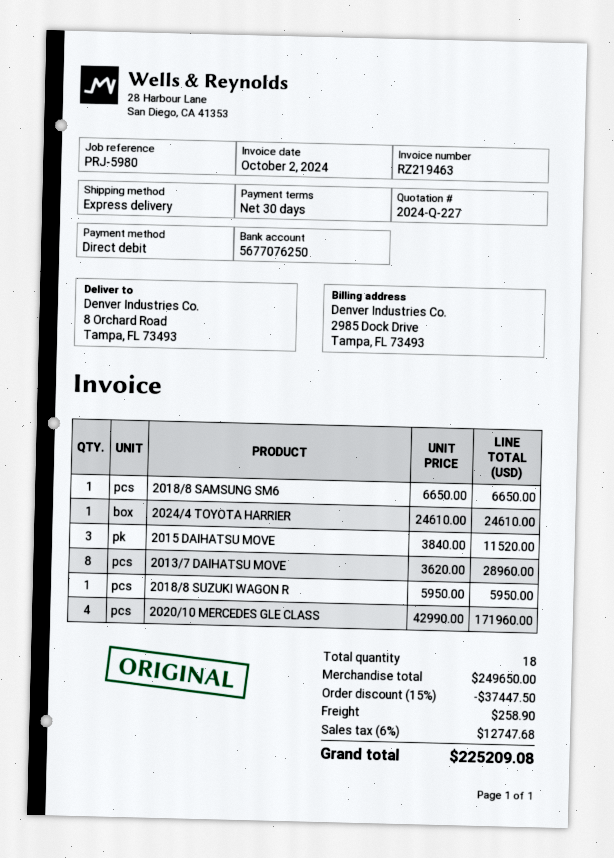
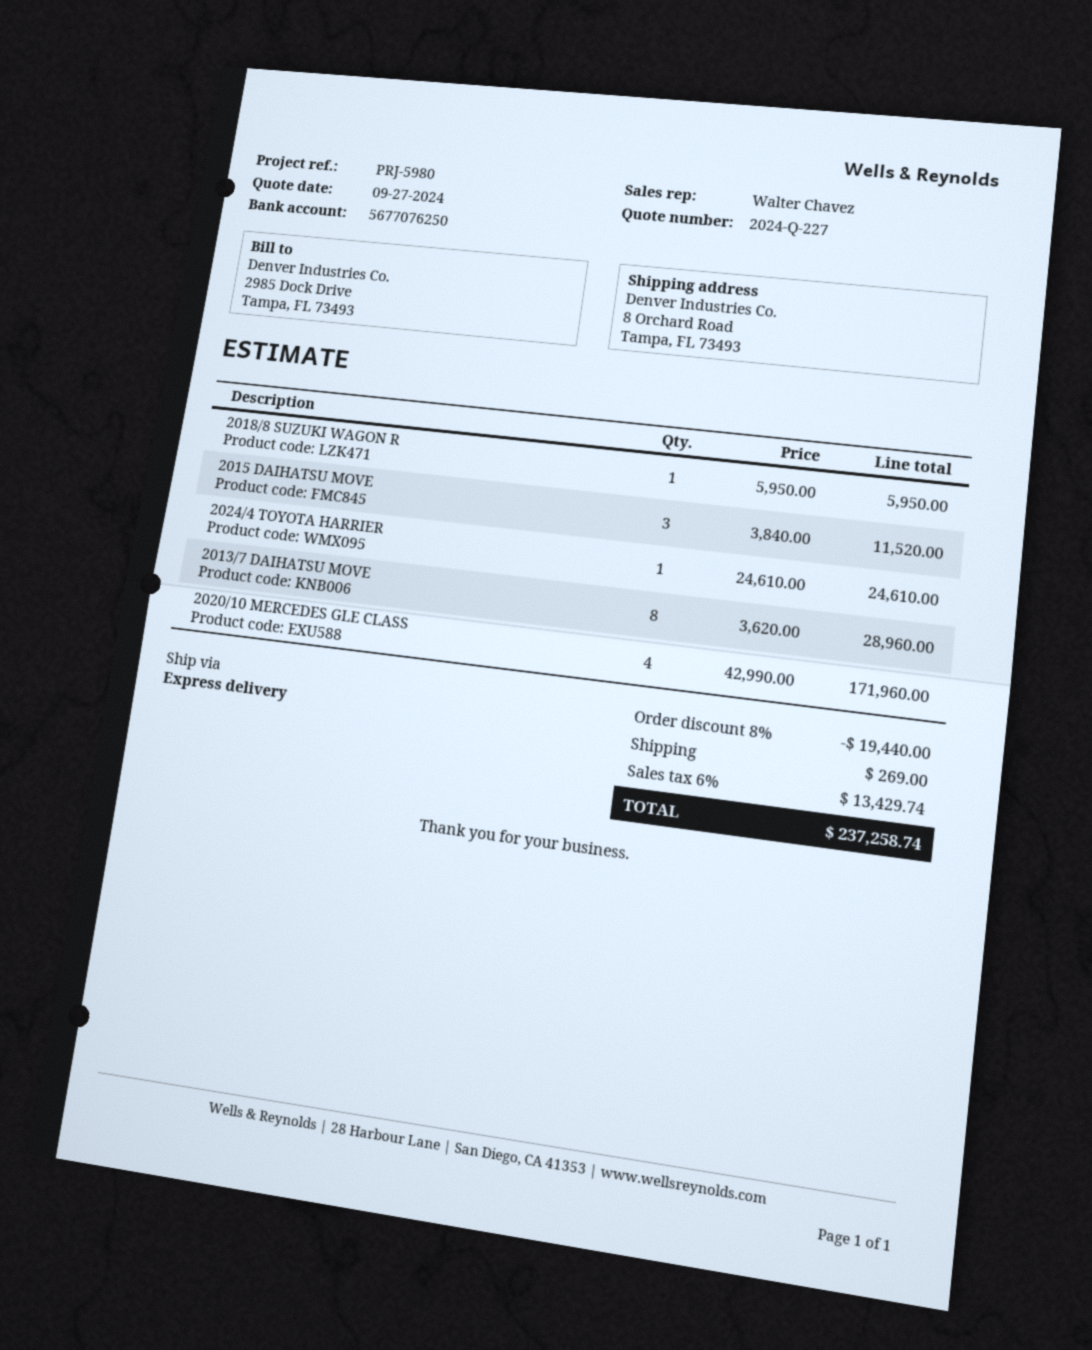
2018/8 SAMSUNG SM6: 1 x 6650.00 = 6650.00 -> none
discount: 15% = 37447.50 -> 8% = 19440.00
shipping: 258.90 -> 269.00
tax: 6% = 12747.68 -> 6% = 13429.74
total: 225209.08 -> 237258.74

